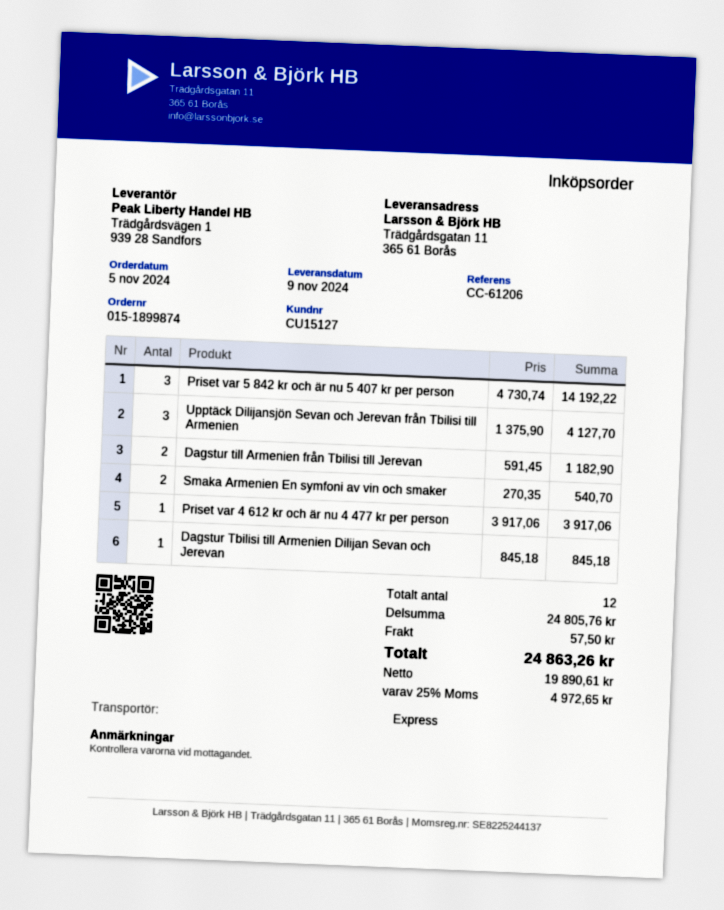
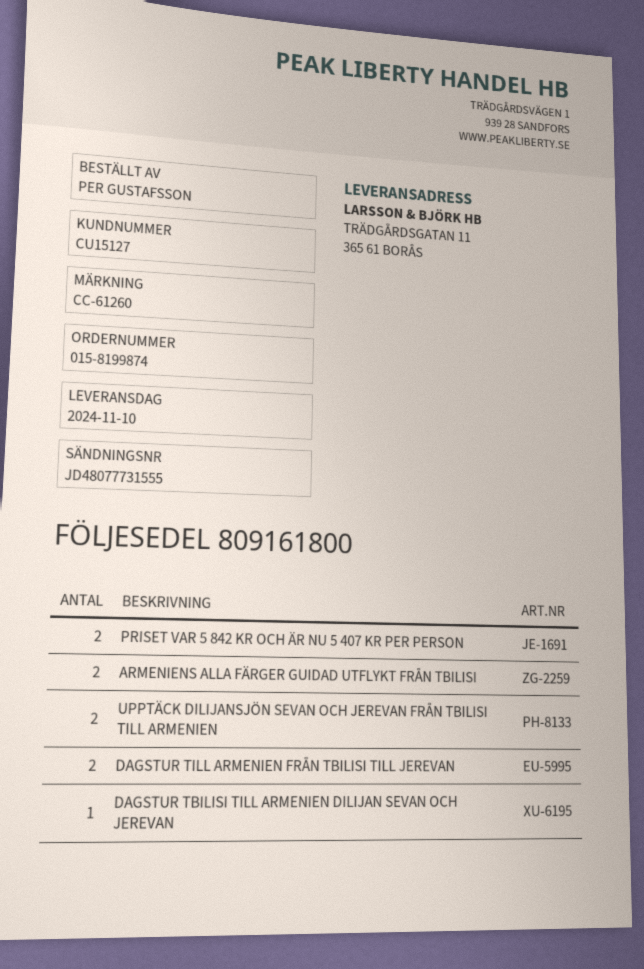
order number: 015-1899874 -> 015-8199874
delivery date: 2024-11-09 -> 2024-11-10
reference: CC-61206 -> CC-61260
Priset var 5 842 kr och är nu 5 407 kr per person: 3 -> 2
Upptäck Dilijansjön Sevan och Jerevan från Tbilisi till Armenien: 3 -> 2
Smaka Armenien En symfoni av vin och smaker: 2 -> none
Priset var 4 612 kr och är nu 4 477 kr per person: 1 -> none
ARMENIENS ALLA FÄRGER GUIDAD UTFLYKT FRÅN TBILISI: none -> 2

